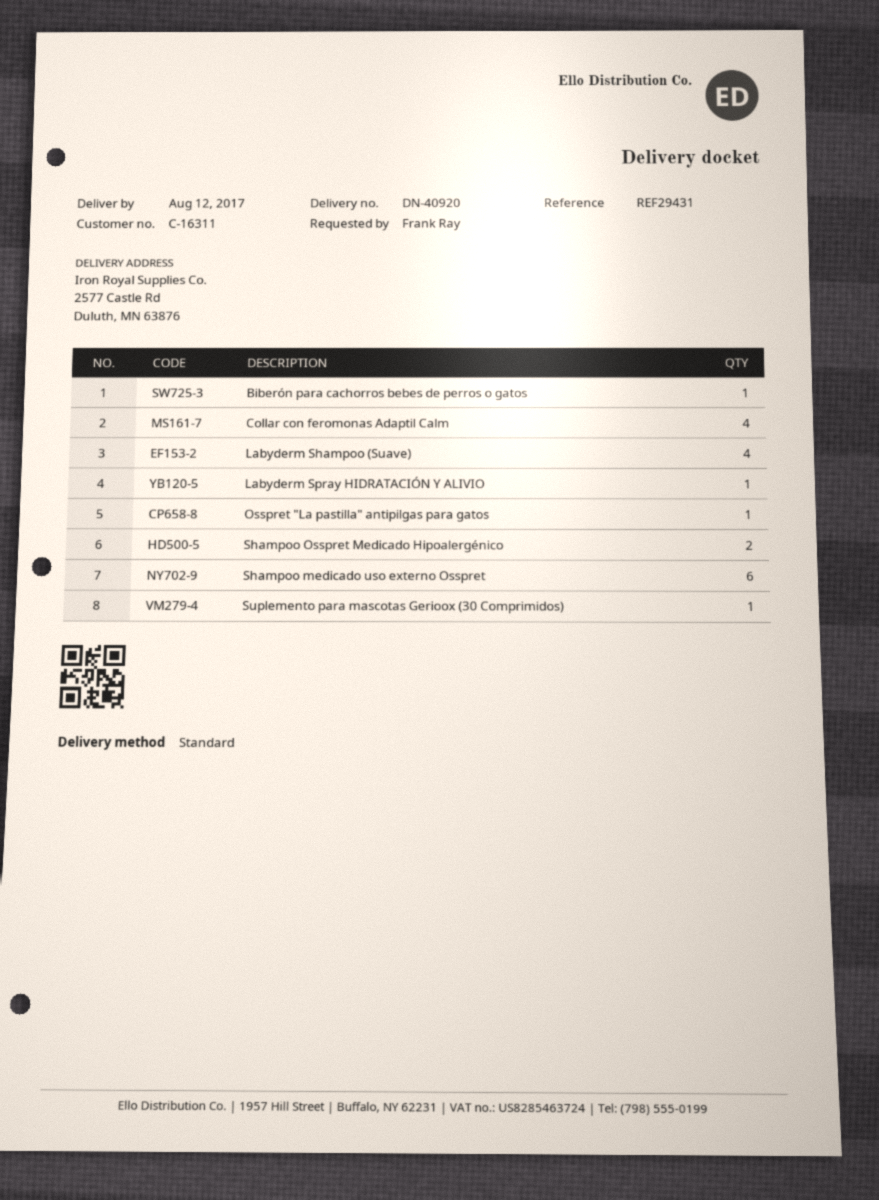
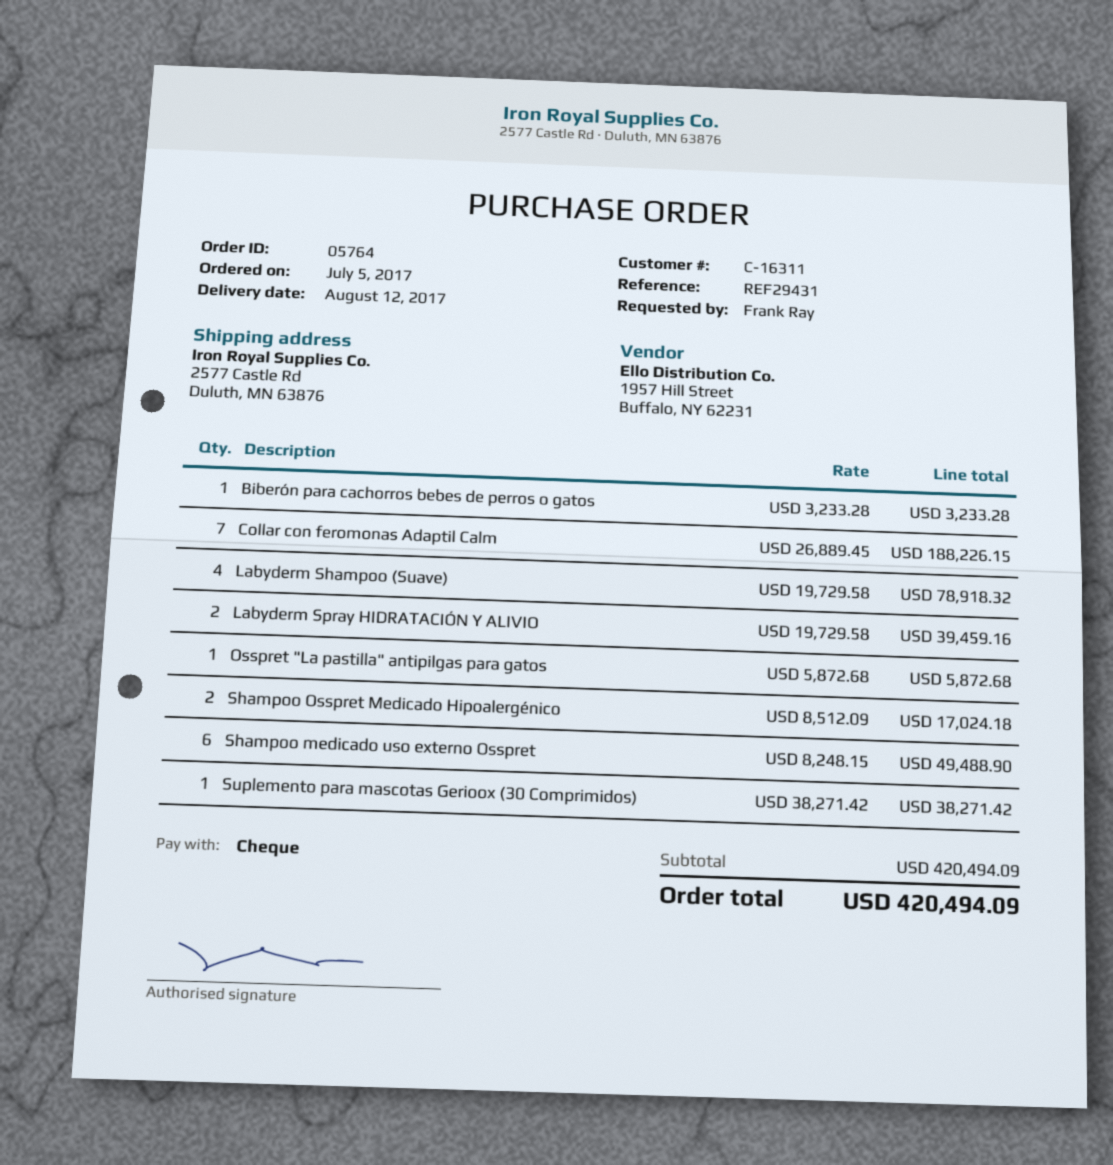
Collar con feromonas Adaptil Calm: 4 -> 7
Labyderm Spray HIDRATACIÓN Y ALIVIO: 1 -> 2

